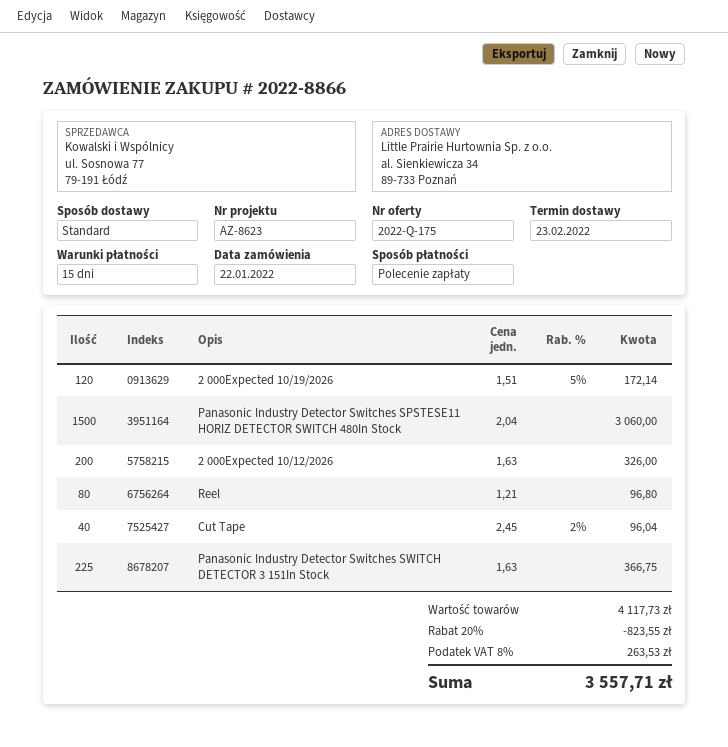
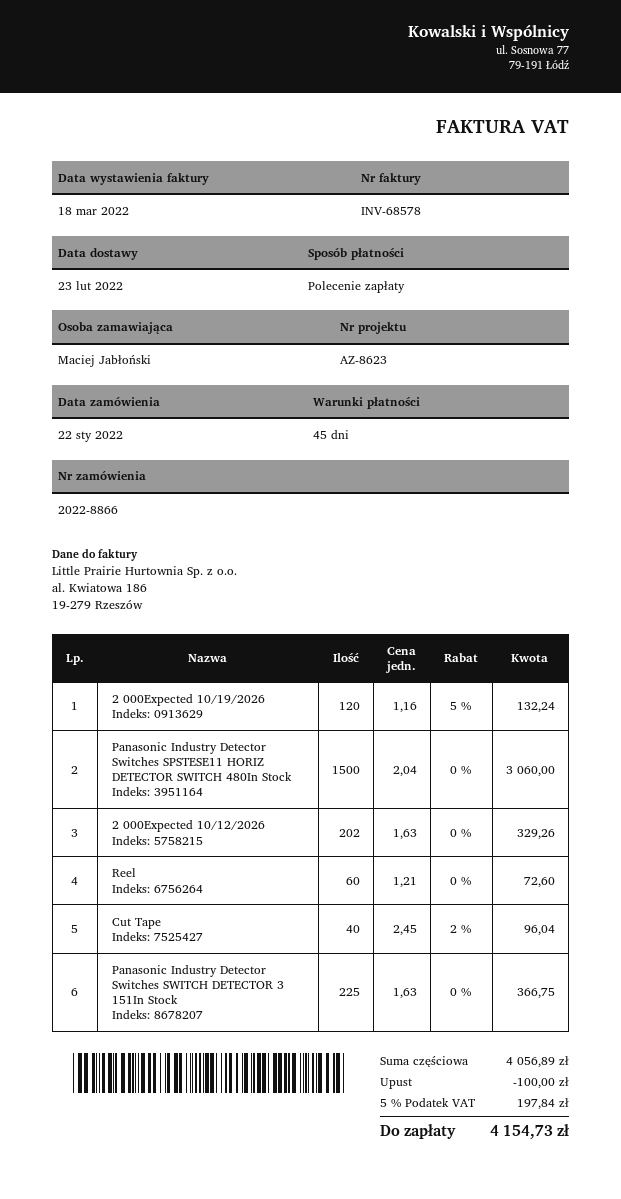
payment terms: 15 days -> 45 days
2 000Expected 10/19/2026: 120 x 1.51 - 5% = 172.14 -> 120 x 1.16 - 5% = 132.24
2 000Expected 10/12/2026: 200 x 1.63 = 326.00 -> 202 x 1.63 = 329.26
Reel: 80 x 1.21 = 96.80 -> 60 x 1.21 = 72.60
subtotal: 4117.73 -> 4056.89
discount: 823.55 -> 100.00
tax: 8% = 263.53 -> 5% = 197.84
total: 3557.71 -> 4154.73

